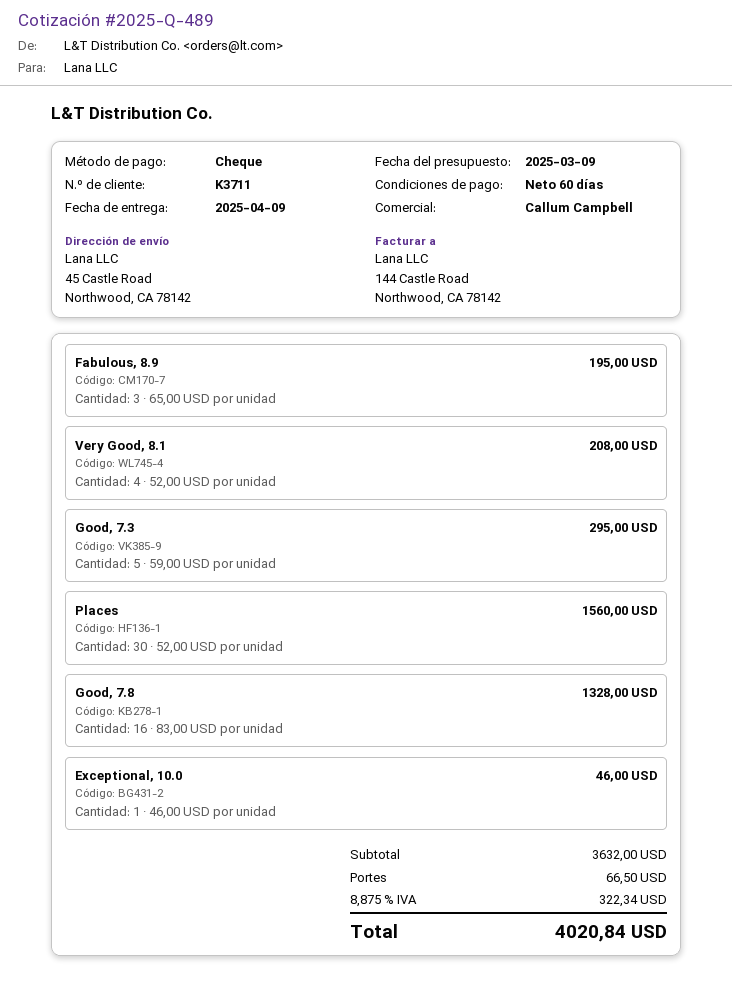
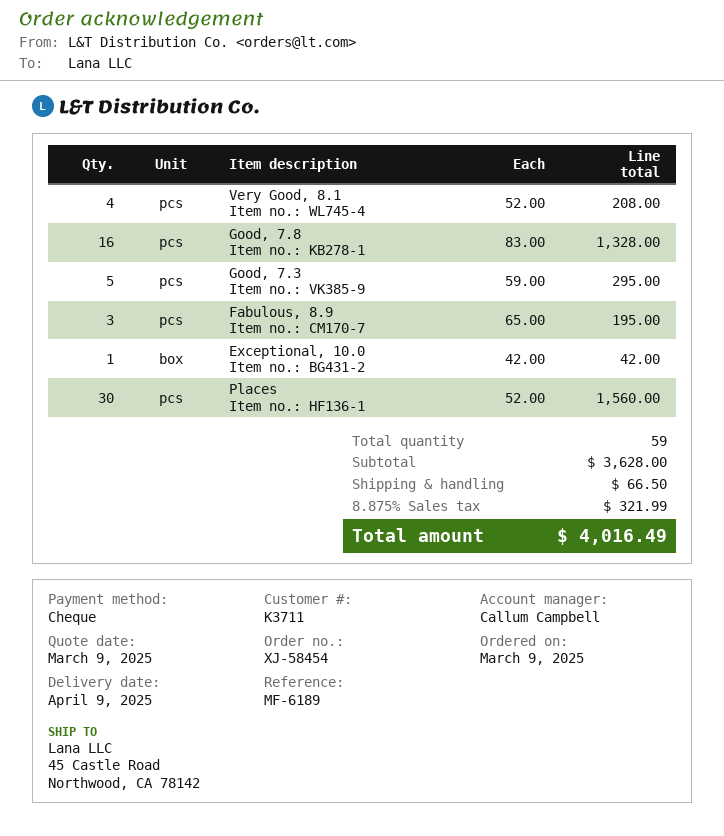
Exceptional, 10.0: 1 x 46.00 = 46.00 -> 1 x 42.00 = 42.00
subtotal: 3632.00 -> 3628.00
tax: 8.875% = 322.34 -> 8.875% = 321.99
total: 4020.84 -> 4016.49

